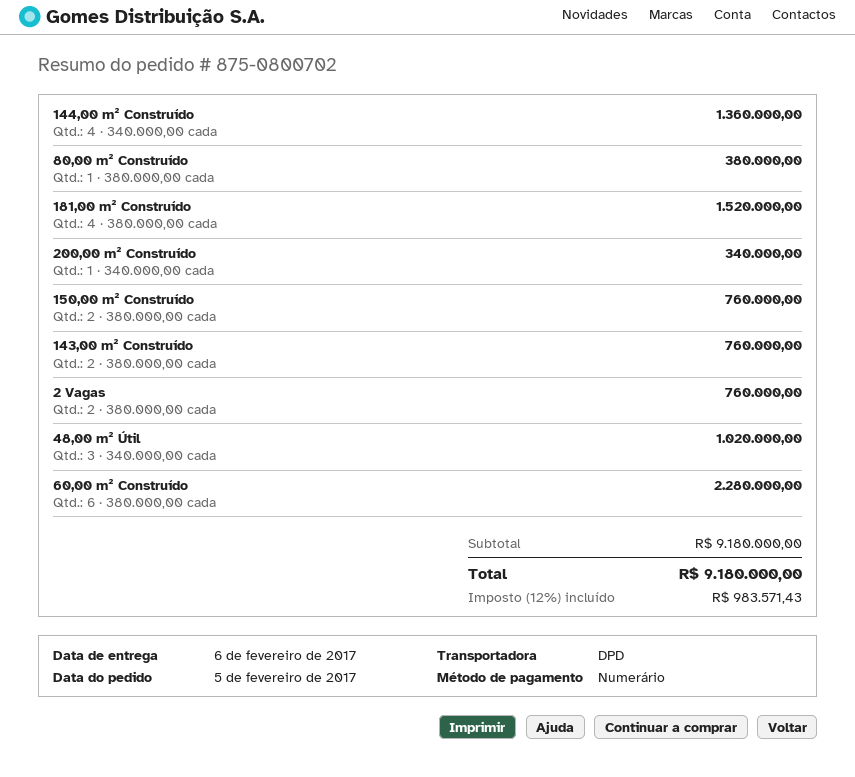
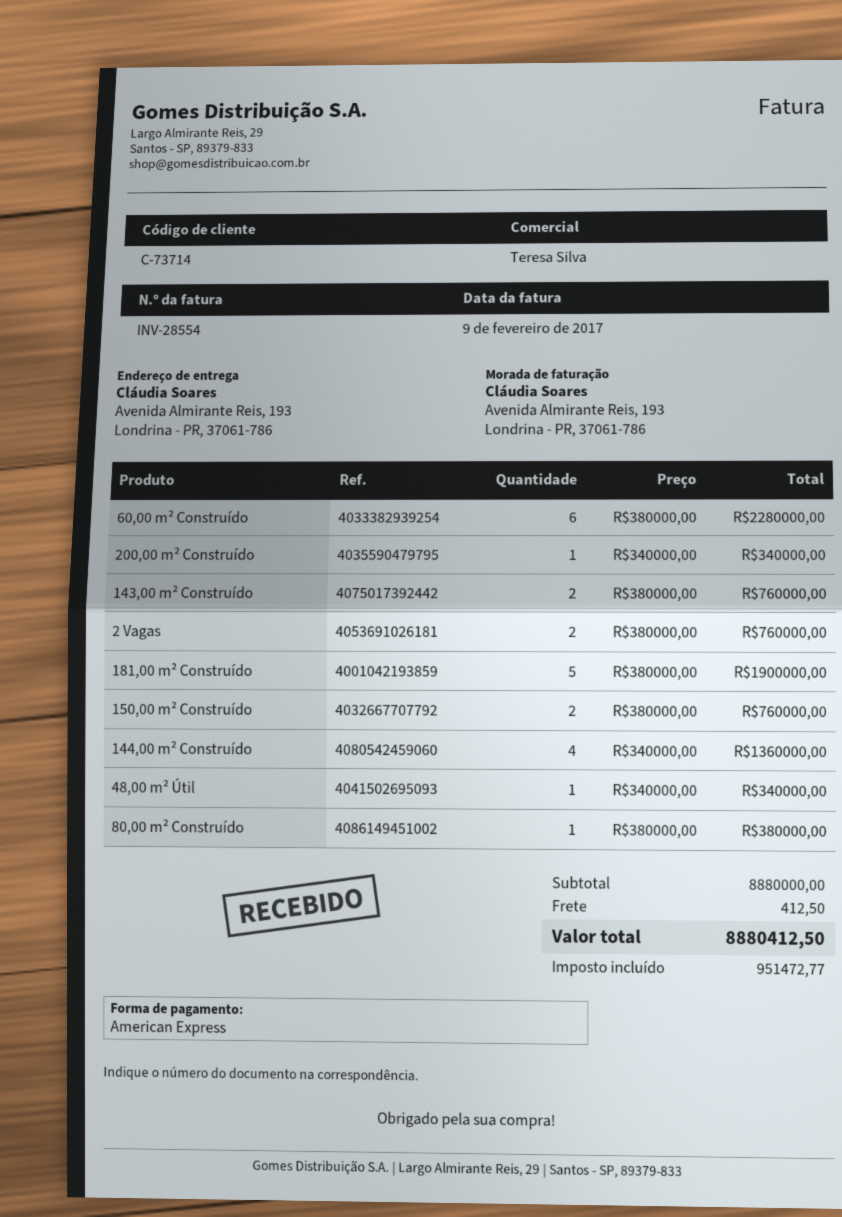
payment method: cash -> American Express
181,00 m² Construído: 4 x 380000.00 = 1520000.00 -> 5 x 380000.00 = 1900000.00
48,00 m² Útil: 3 x 340000.00 = 1020000.00 -> 1 x 340000.00 = 340000.00
subtotal: 9180000.00 -> 8880000.00
shipping: none -> 412.50
tax: 983571.43 -> 951472.77
total: 9180000.00 -> 8880412.50

